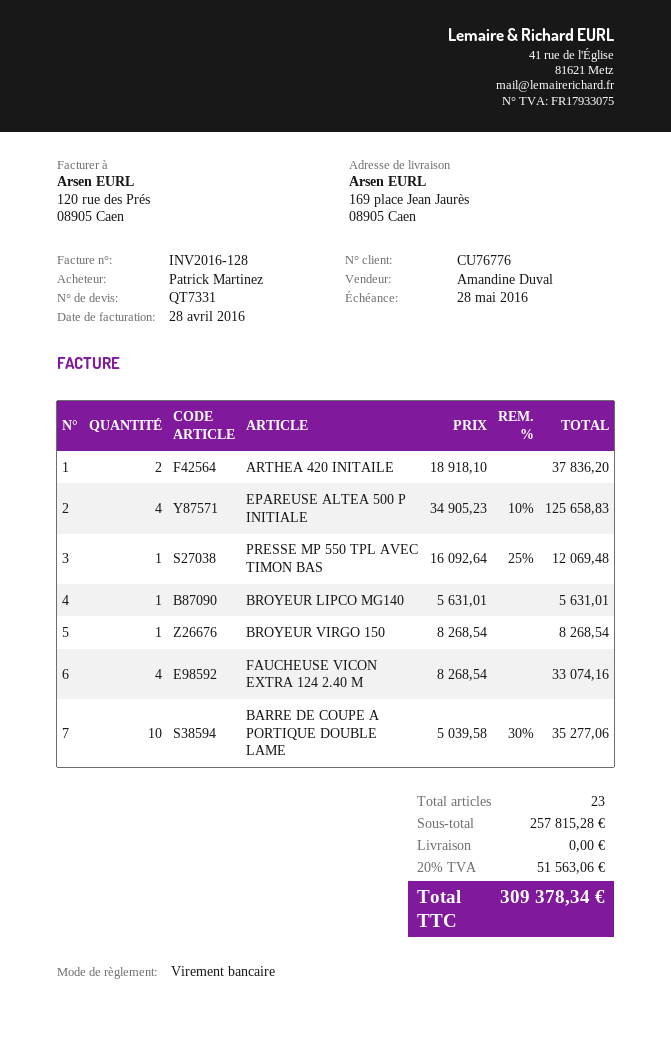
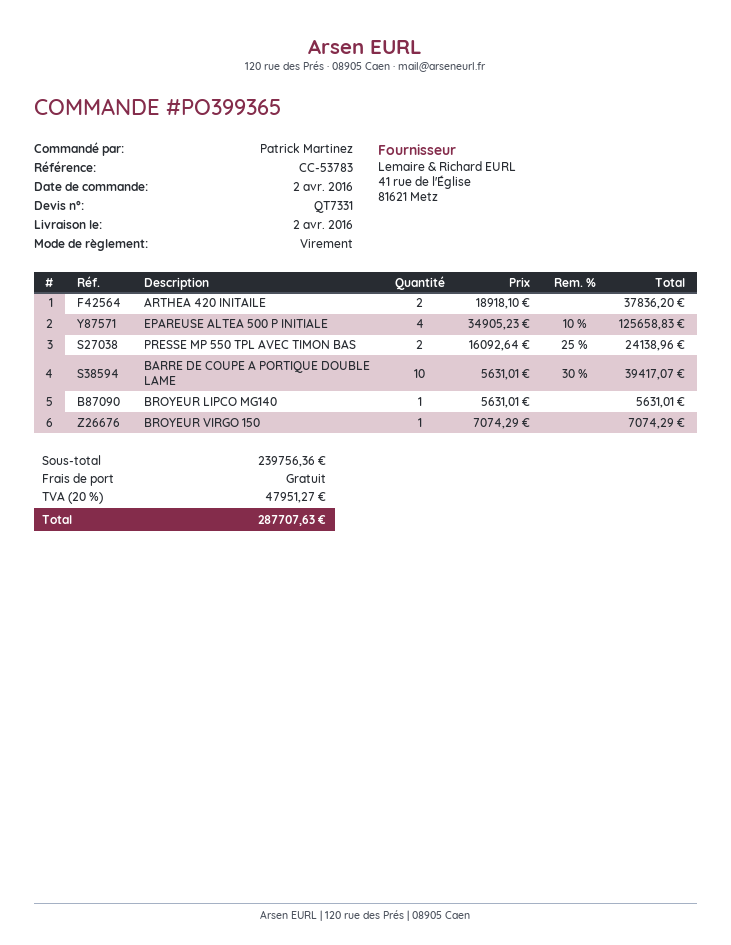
PRESSE MP 550 TPL AVEC TIMON BAS: 1 x 16092.64 - 25% = 12069.48 -> 2 x 16092.64 - 25% = 24138.96
BROYEUR VIRGO 150: 1 x 8268.54 = 8268.54 -> 1 x 7074.29 = 7074.29
FAUCHEUSE VICON EXTRA 124 2.40 M: 4 x 8268.54 = 33074.16 -> none
BARRE DE COUPE A PORTIQUE DOUBLE LAME: 10 x 5039.58 - 30% = 35277.06 -> 10 x 5631.01 - 30% = 39417.07
subtotal: 257815.28 -> 239756.36
tax: 20% = 51563.06 -> 20% = 47951.27
total: 309378.34 -> 287707.63

